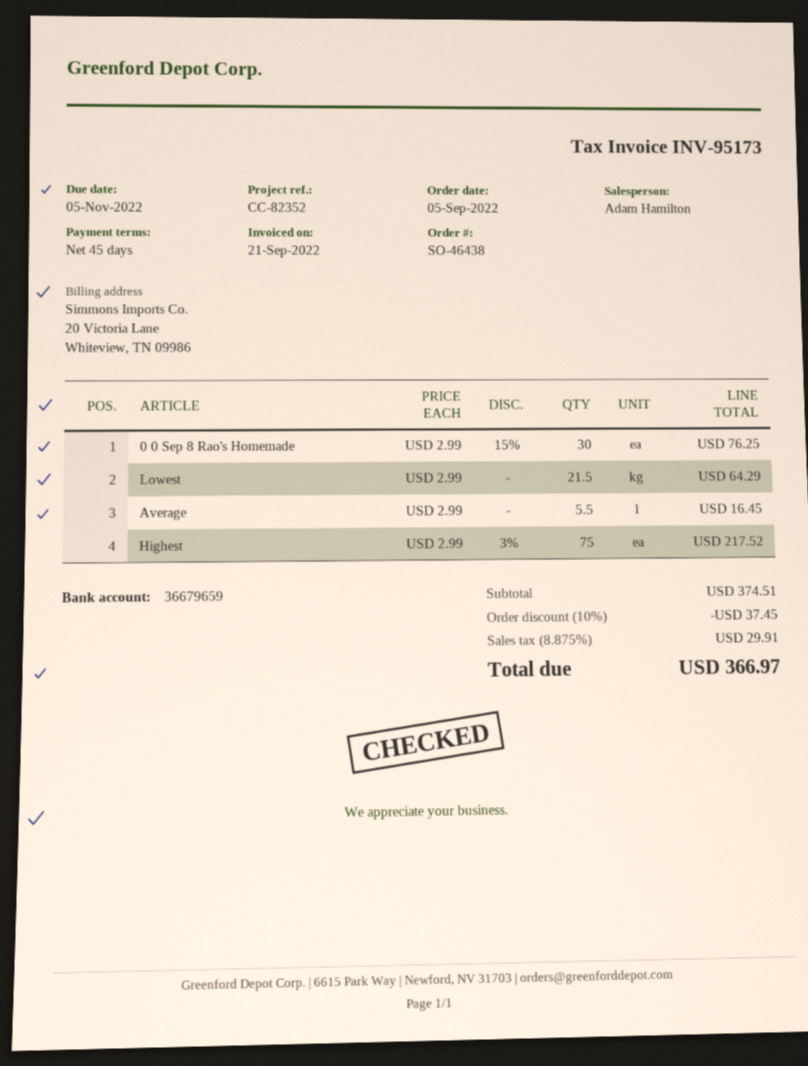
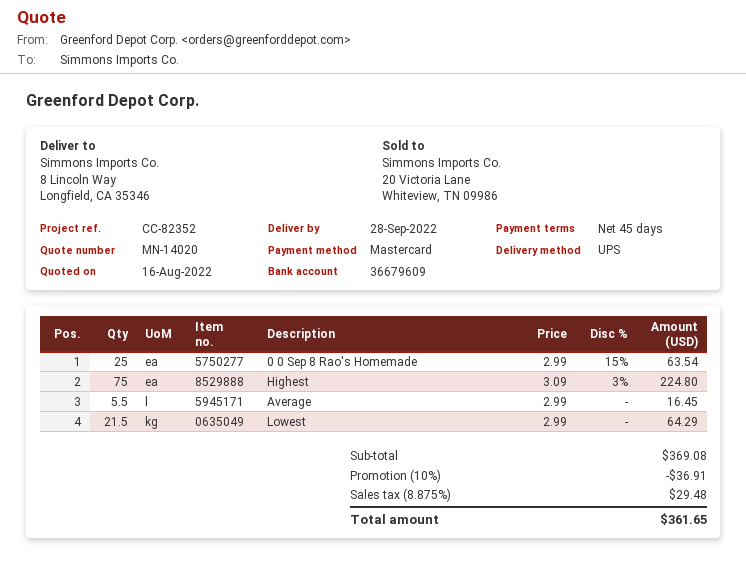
bank account: 36679659 -> 36679609
0 0 Sep 8 Rao's Homemade: 30 x 2.99 - 15% = 76.25 -> 25 x 2.99 - 15% = 63.54
Highest: 75 x 2.99 - 3% = 217.52 -> 75 x 3.09 - 3% = 224.80
subtotal: 374.51 -> 369.08
discount: 10% = 37.45 -> 10% = 36.91
tax: 8.875% = 29.91 -> 8.875% = 29.48
total: 366.97 -> 361.65

